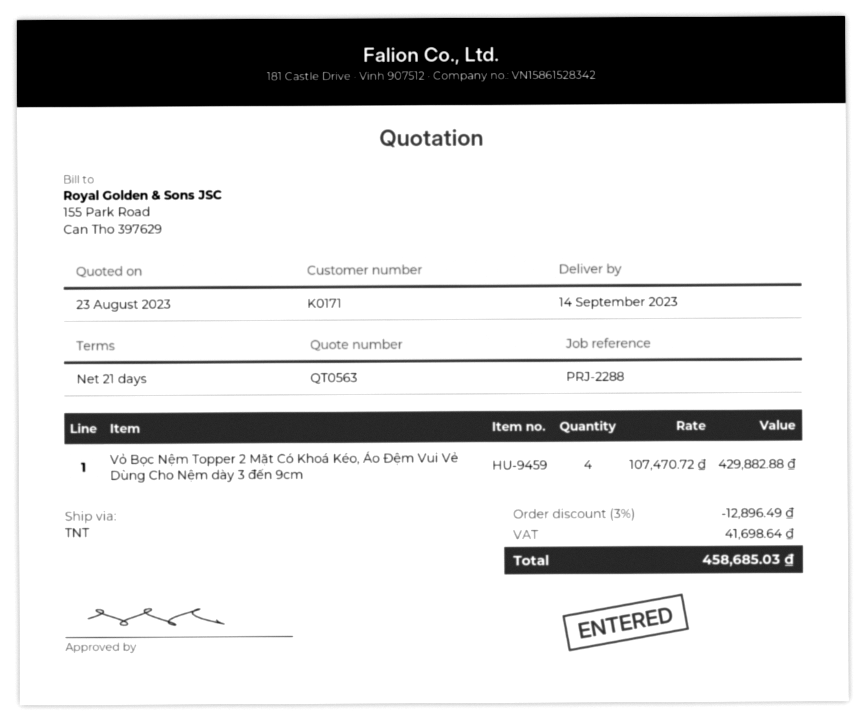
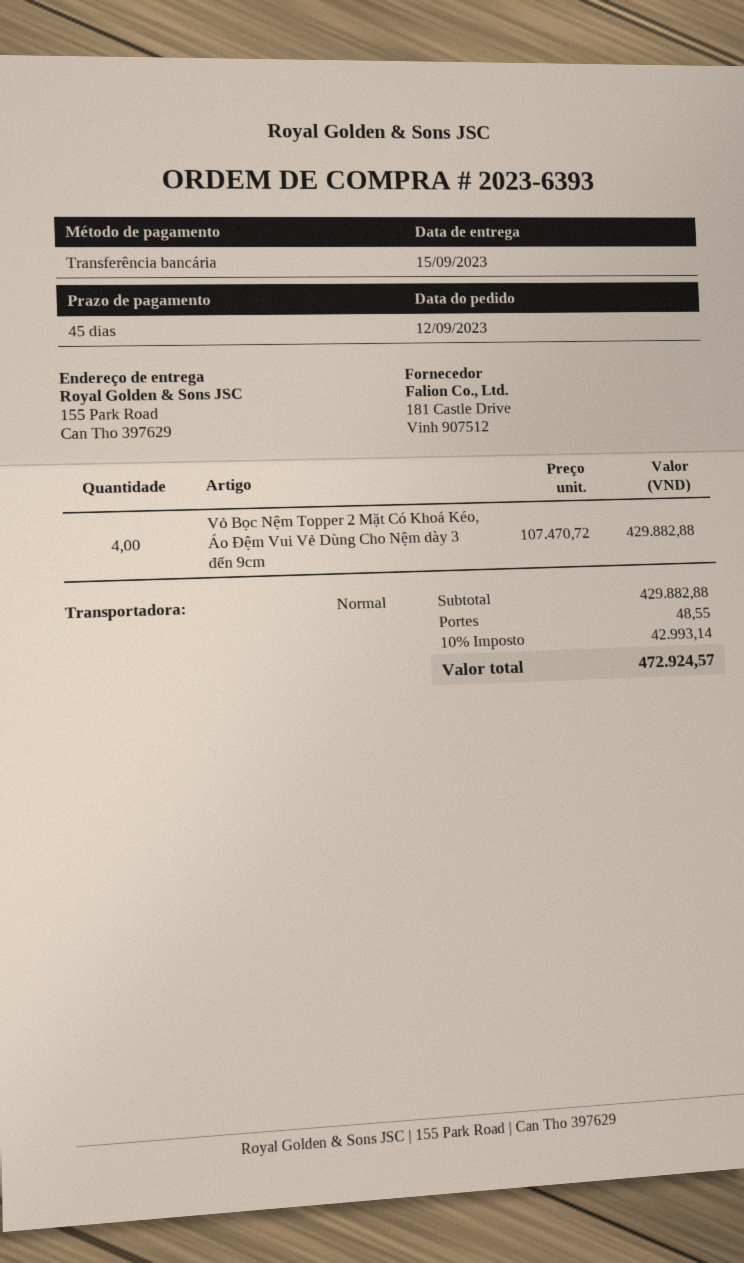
delivery date: 2023-09-14 -> 2023-09-15
payment terms: 21 days -> 45 days
shipping method: TNT -> standard
discount: 3% = 12896.49 -> none
shipping: none -> 48.55
tax: 41698.64 -> 42993.14
total: 458685.03 -> 472924.57

